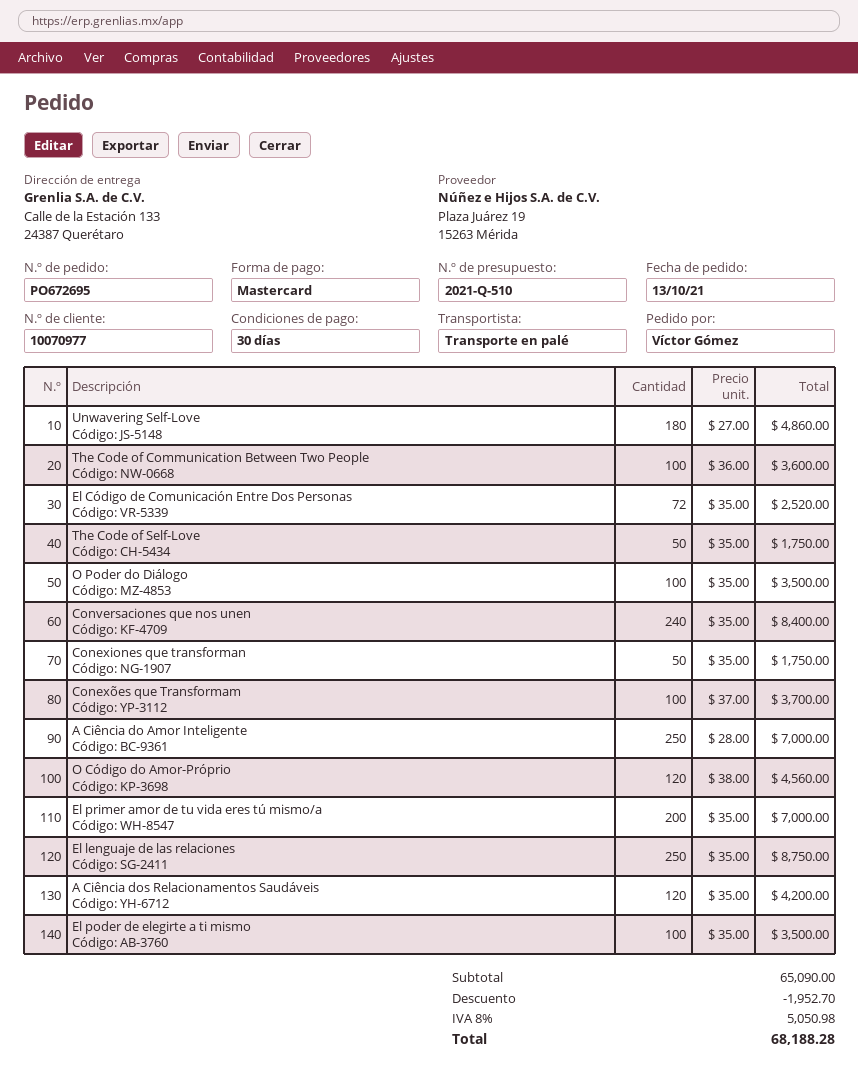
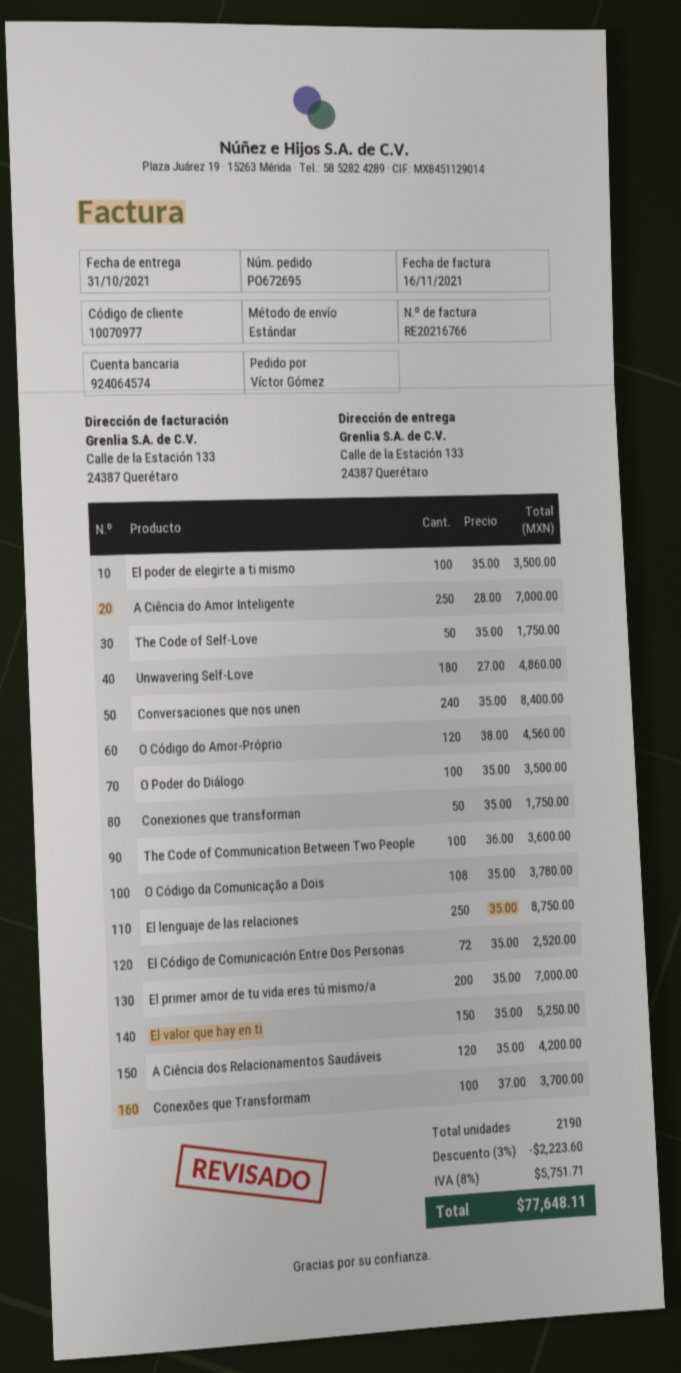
shipping method: pallet freight -> standard
O Código da Comunicação a Dois: none -> 108 x 35.00 = 3780.00
El valor que hay en ti: none -> 150 x 35.00 = 5250.00
discount: 1952.70 -> 2223.60
tax: 8% = 5050.98 -> 8% = 5751.71
total: 68188.28 -> 77648.11

